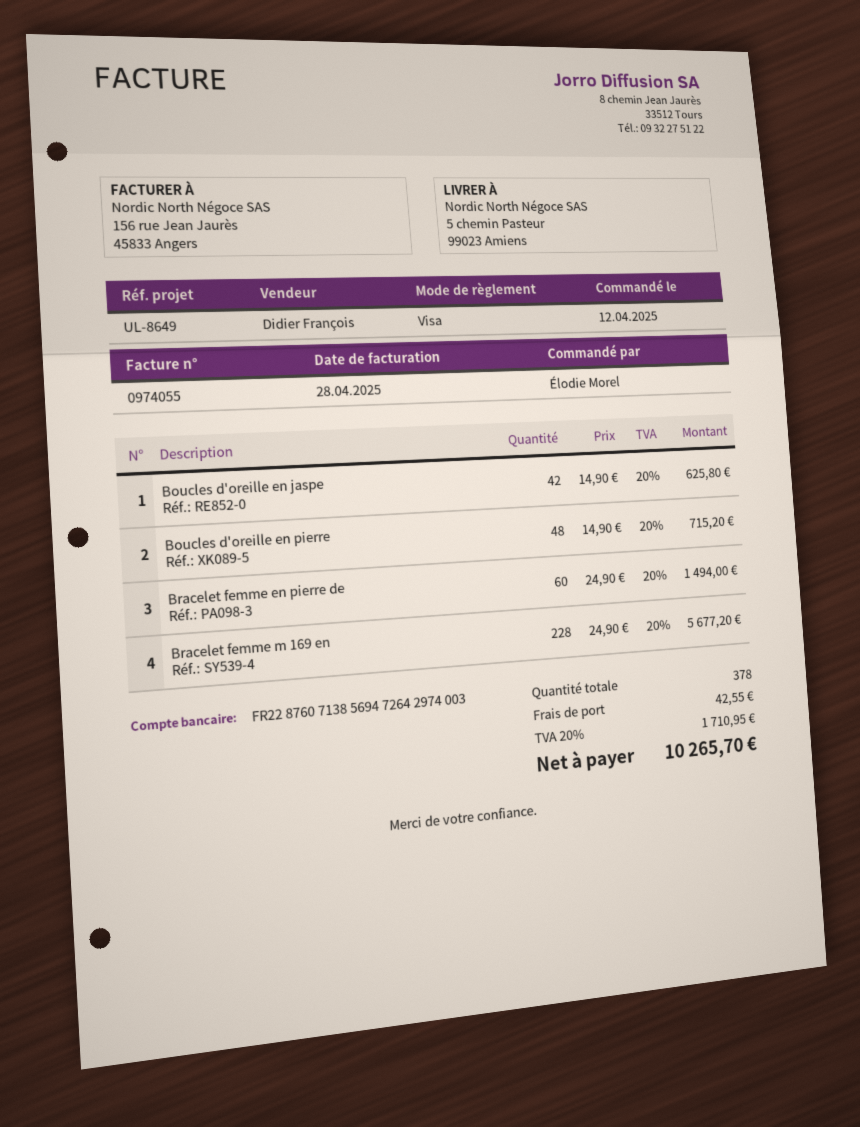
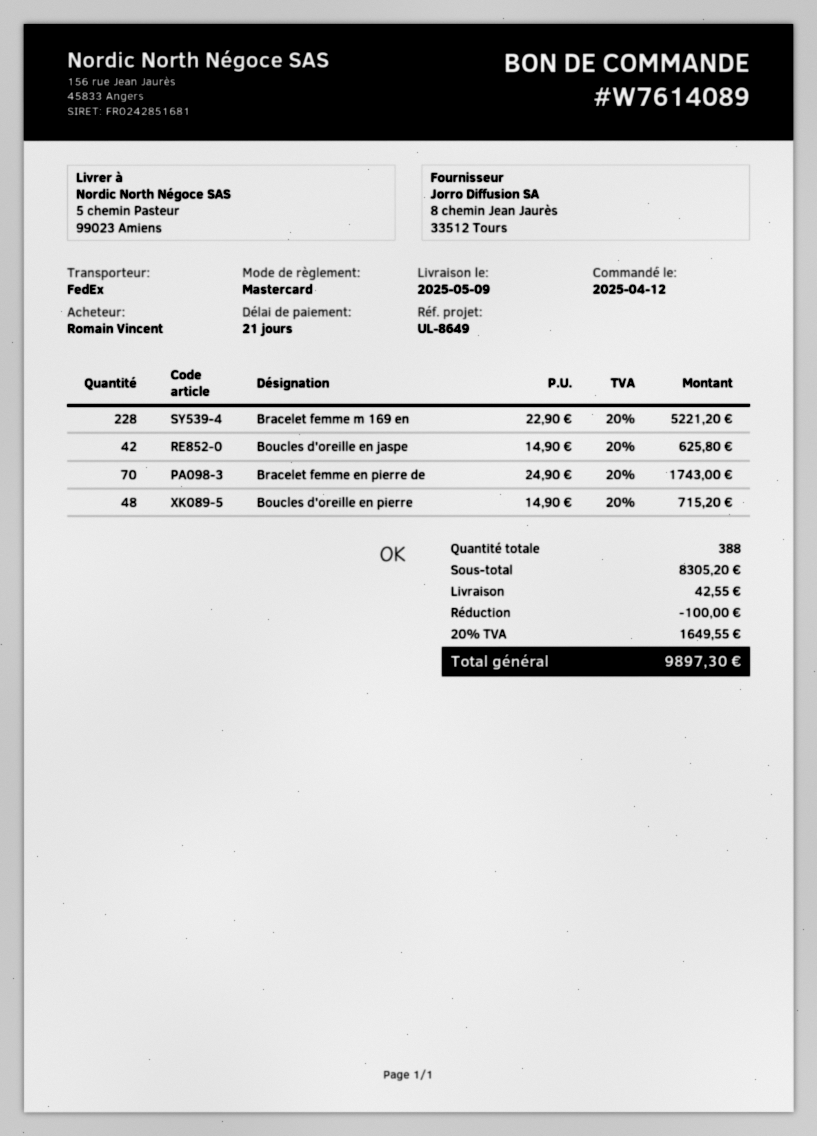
ordered by: Élodie Morel -> Romain Vincent
payment method: Visa -> Mastercard
Bracelet femme en pierre de: 60 x 24.90 = 1494.00 -> 70 x 24.90 = 1743.00
Bracelet femme m 169 en: 228 x 24.90 = 5677.20 -> 228 x 22.90 = 5221.20
total quantity: 378 -> 388
discount: none -> 100.00
tax: 20% = 1710.95 -> 20% = 1649.55
total: 10265.70 -> 9897.30

